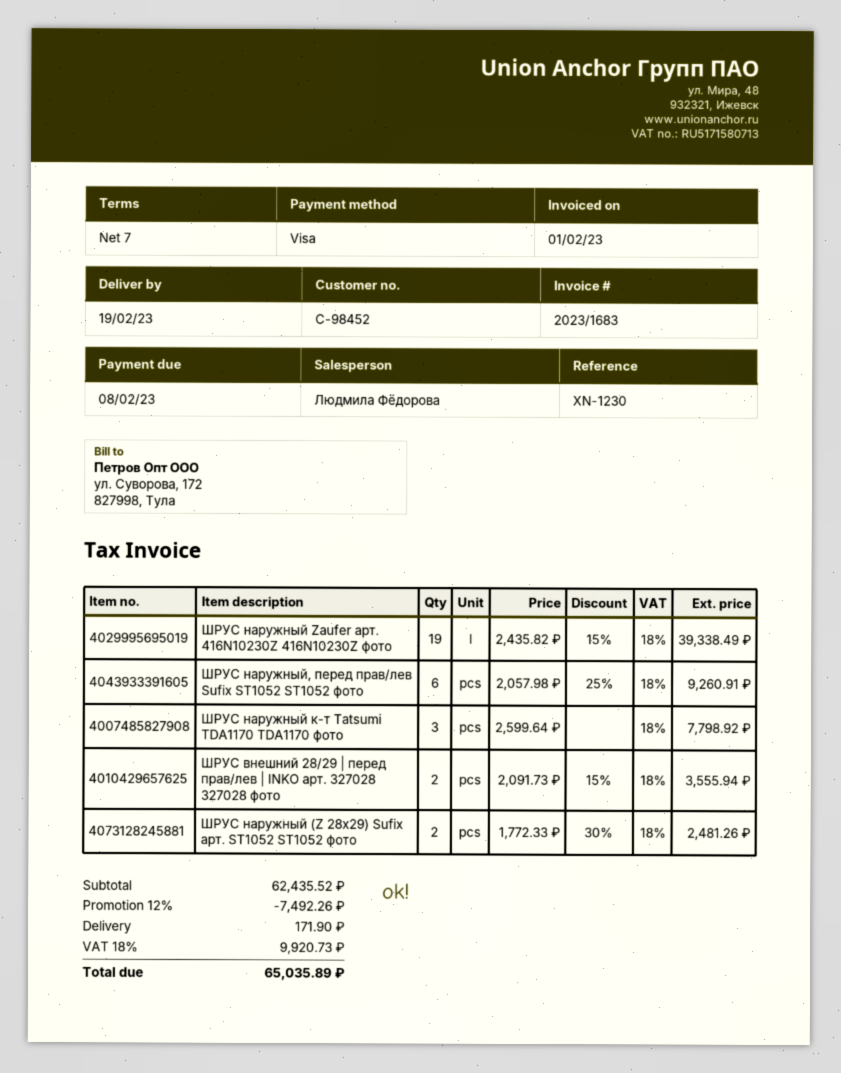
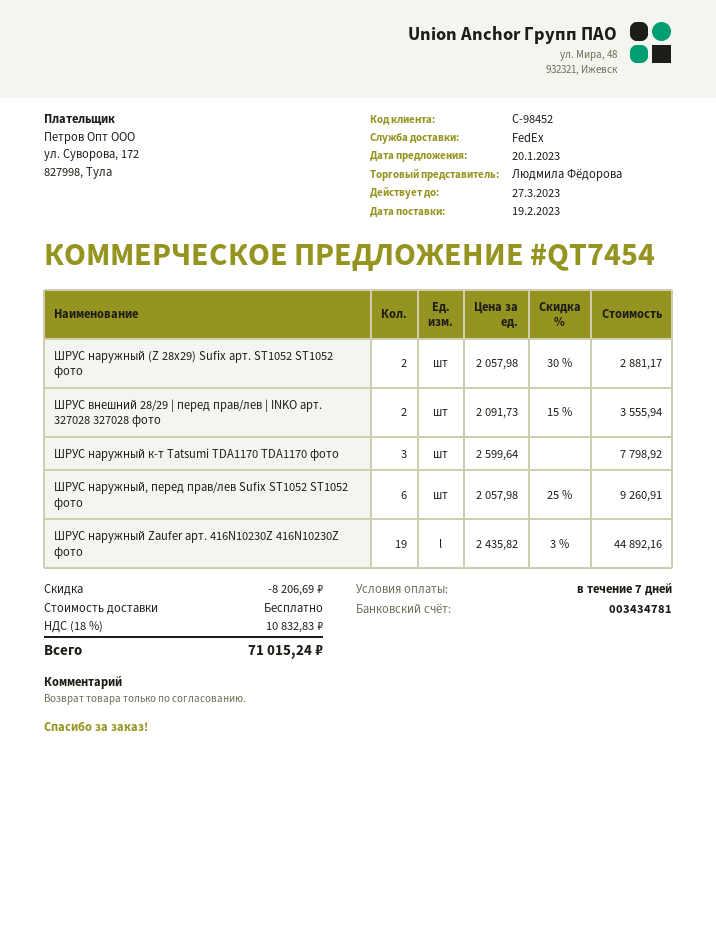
ШРУС наружный Zaufer арт. 416N10230Z 416N10230Z фото: 19 x 2435.82 - 15% = 39338.49 -> 19 x 2435.82 - 3% = 44892.16
ШРУС наружный (Z 28x29) Sufix арт. ST1052 ST1052 фото: 2 x 1772.33 - 30% = 2481.26 -> 2 x 2057.98 - 30% = 2881.17
discount: 7492.26 -> 8206.69
shipping: 171.90 -> 0.00
tax: 18% = 9920.73 -> 18% = 10832.83
total: 65035.89 -> 71015.24

